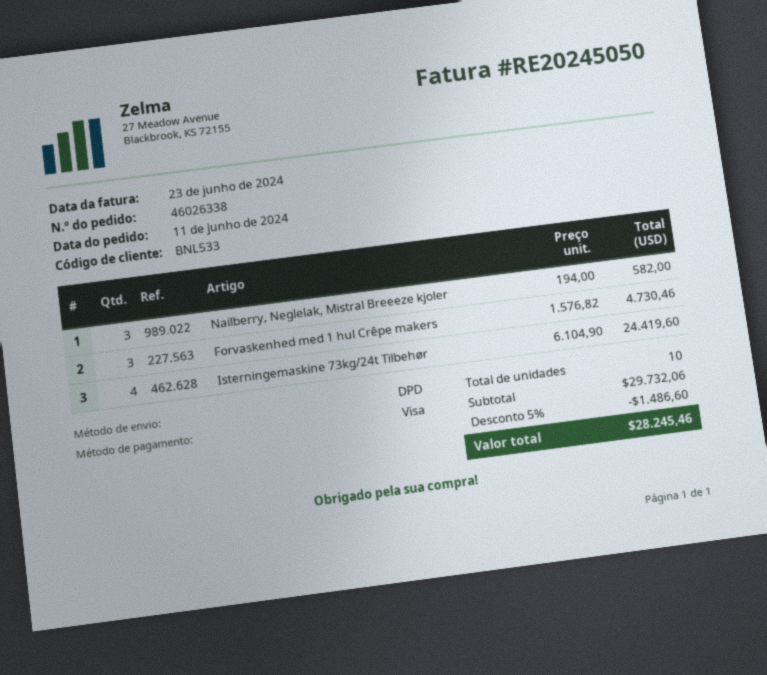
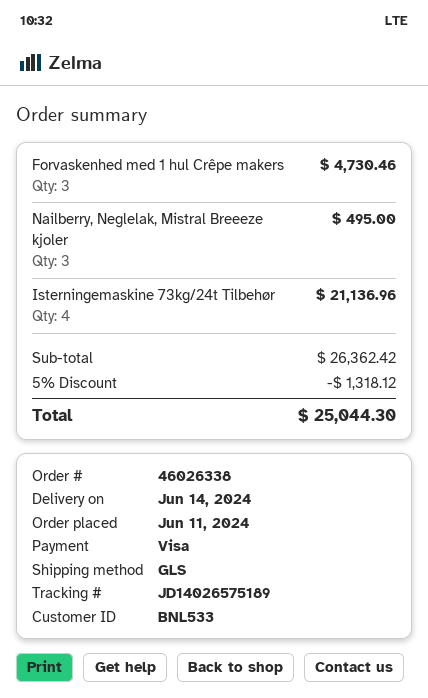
shipping method: DPD -> GLS
Nailberry, Neglelak, Mistral Breeeze kjoler: 3 for 582.00 -> 3 for 495.00
Isterningemaskine 73kg/24t Tilbehør: 4 for 24419.60 -> 4 for 21136.96
subtotal: 29732.06 -> 26362.42
discount: 5% = 1486.60 -> 5% = 1318.12
total: 28245.46 -> 25044.30

